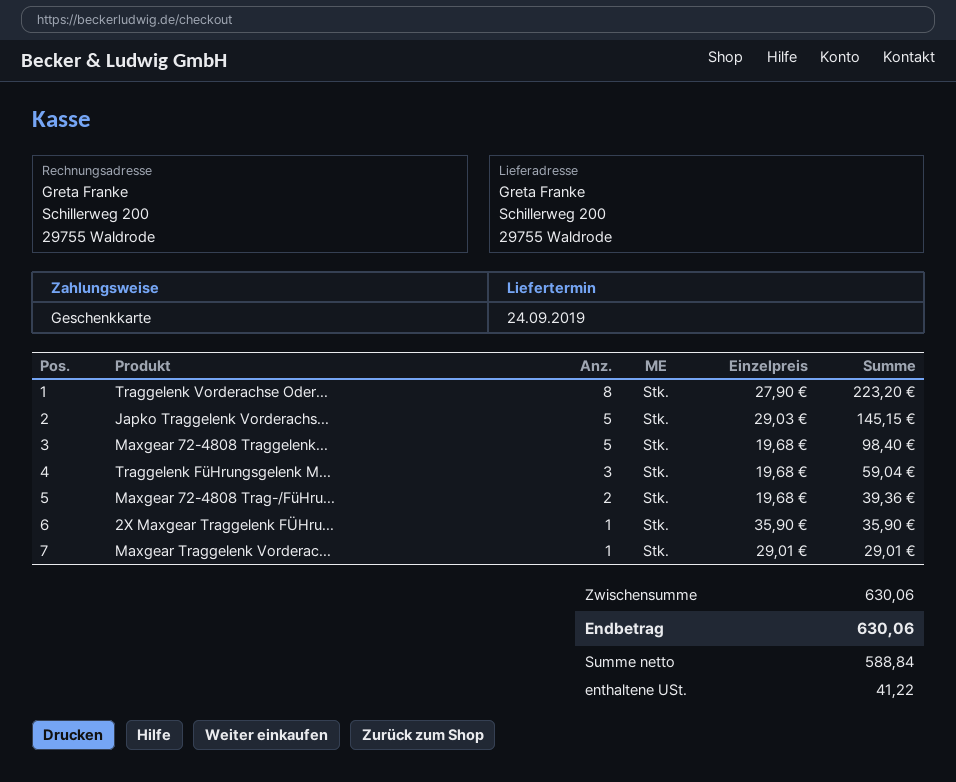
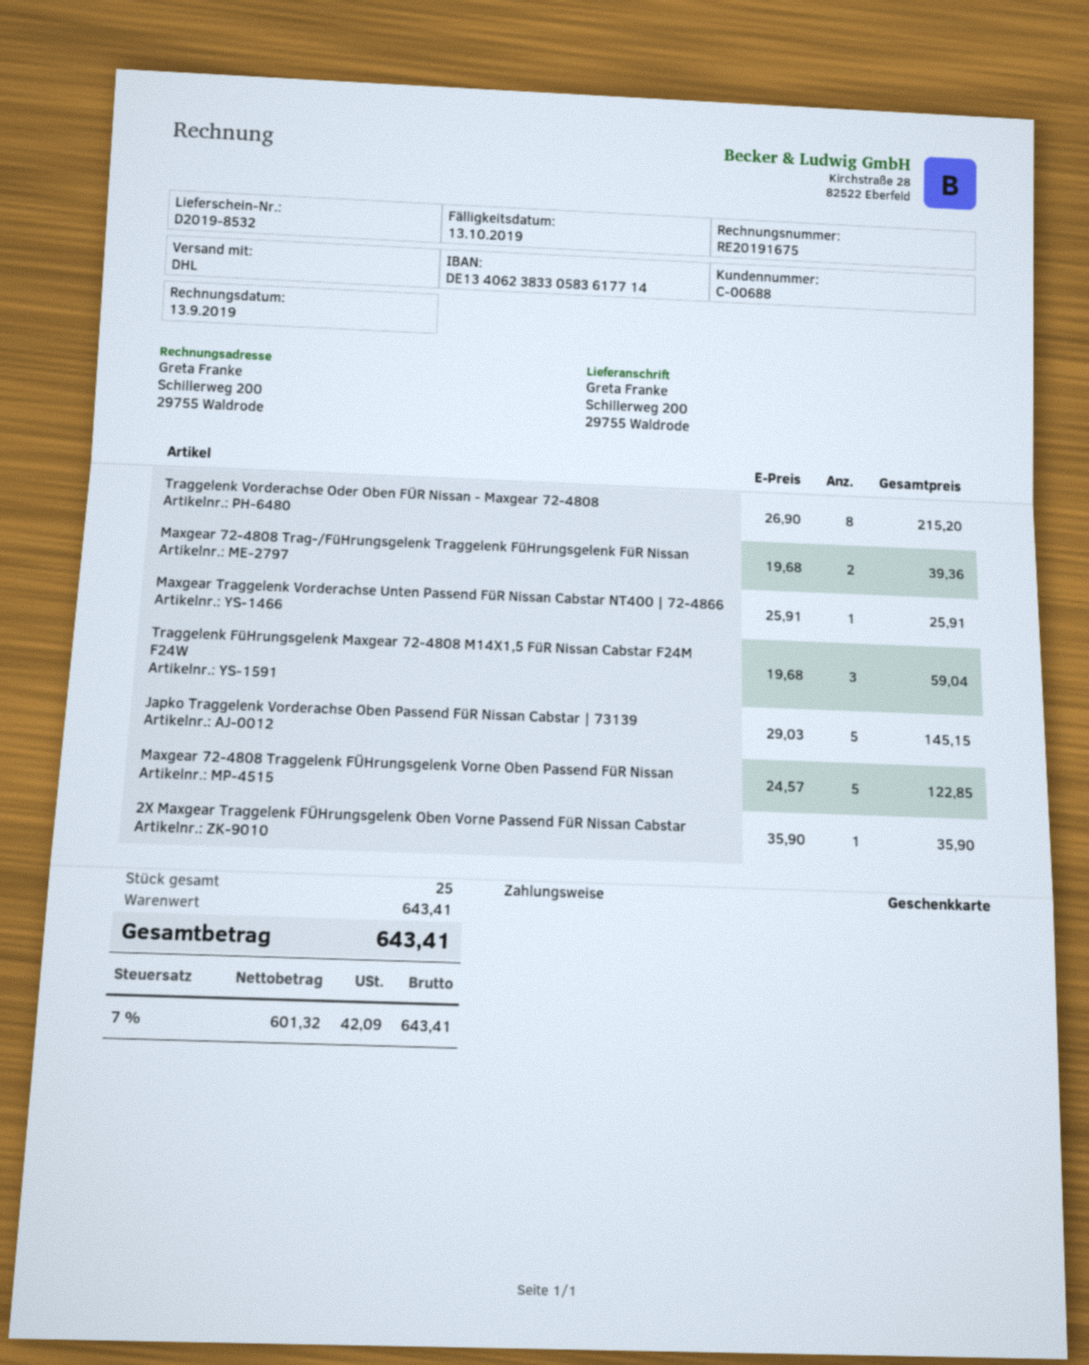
Traggelenk Vorderachse Oder...: 8 x 27.90 = 223.20 -> 8 x 26.90 = 215.20
Maxgear 72-4808 Traggelenk...: 5 x 19.68 = 98.40 -> 5 x 24.57 = 122.85
Maxgear Traggelenk Vorderac...: 1 x 29.01 = 29.01 -> 1 x 25.91 = 25.91
subtotal: 630.06 -> 643.41
net: 588.84 -> 601.32
tax: 41.22 -> 42.09
total: 630.06 -> 643.41

